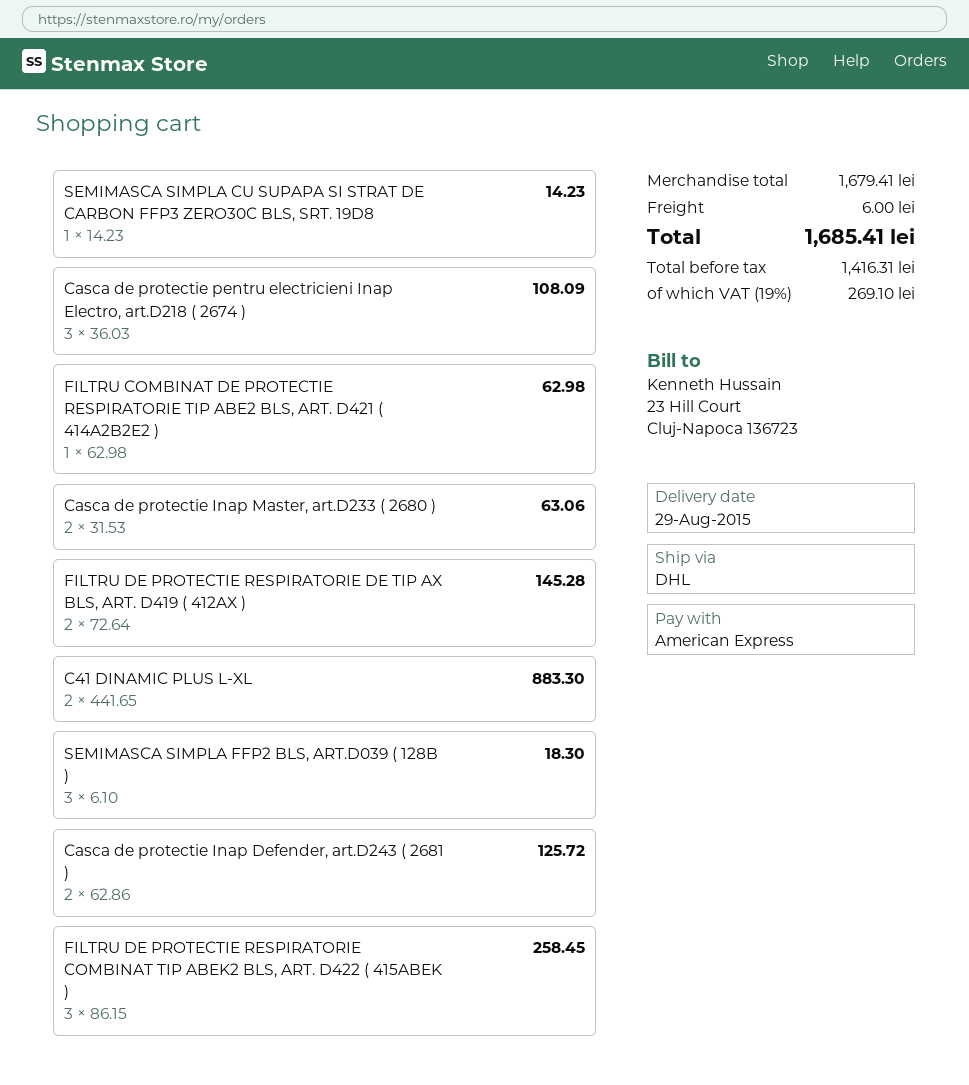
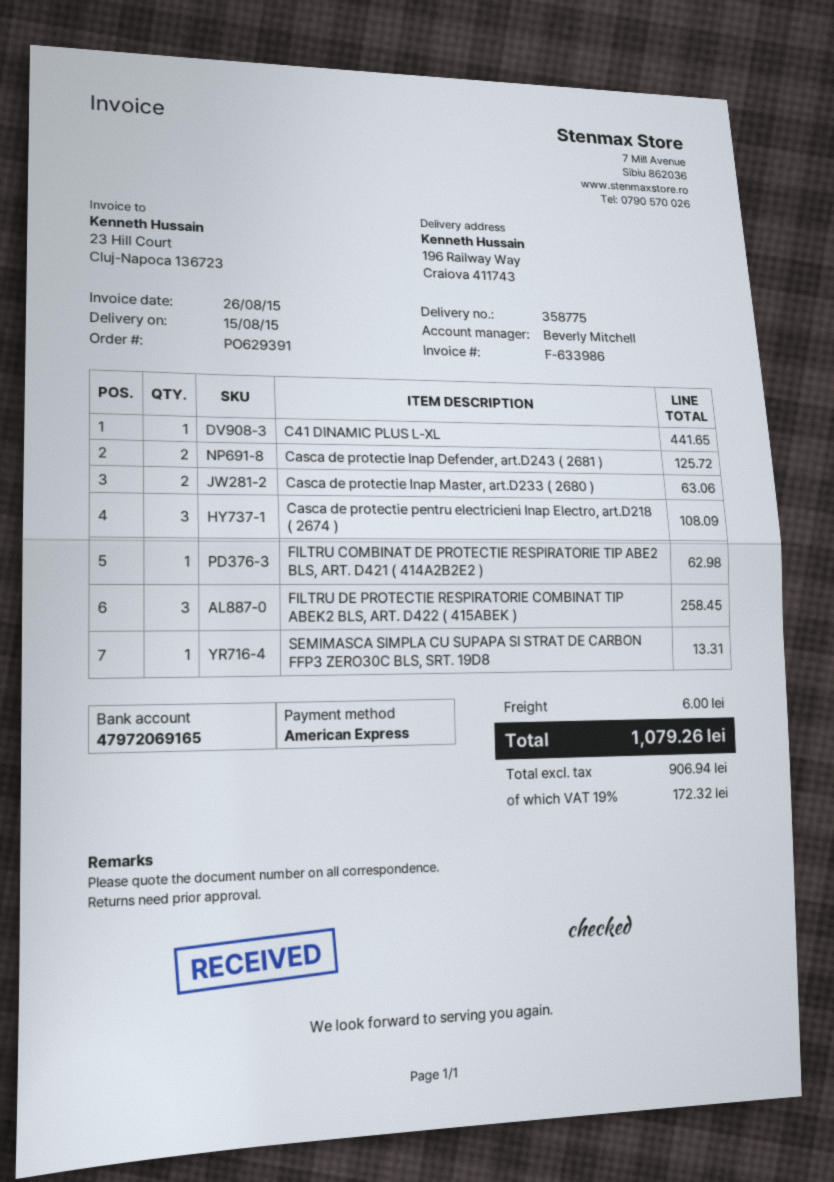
delivery date: 2015-08-29 -> 2015-08-15
SEMIMASCA SIMPLA CU SUPAPA SI STRAT DE CARBON FFP3 ZERO30C BLS, SRT. 19D8: 1 for 14.23 -> 1 for 13.31
FILTRU DE PROTECTIE RESPIRATORIE DE TIP AX BLS, ART. D419 ( 412AX ): 2 for 145.28 -> none
C41 DINAMIC PLUS L-XL: 2 for 883.30 -> 1 for 441.65
SEMIMASCA SIMPLA FFP2 BLS, ART.D039 ( 128B ): 3 for 18.30 -> none
net: 1416.31 -> 906.94
tax: 19% = 269.10 -> 19% = 172.32
total: 1685.41 -> 1079.26

